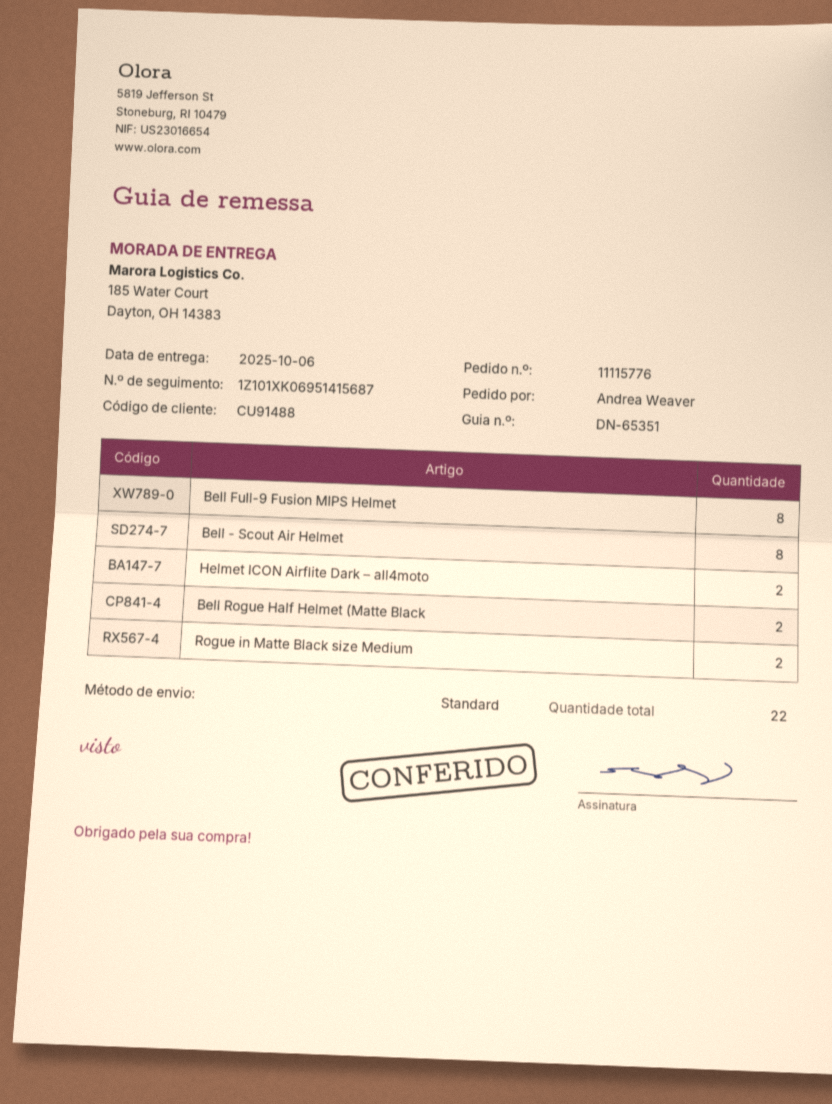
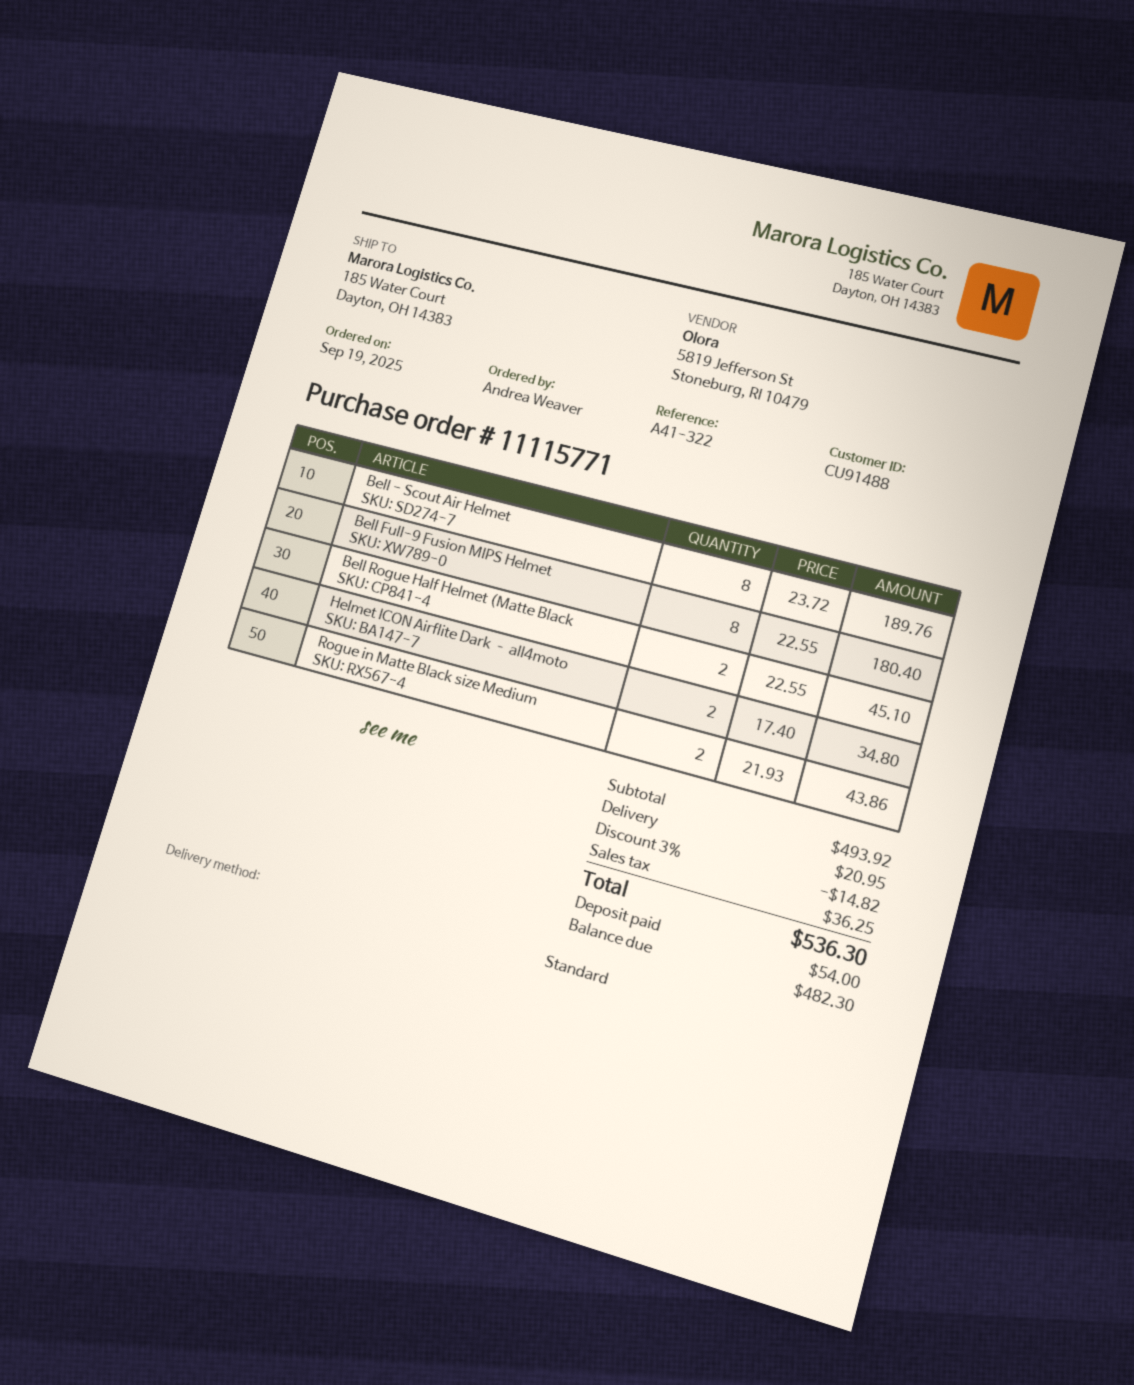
order number: 11115776 -> 11115771

